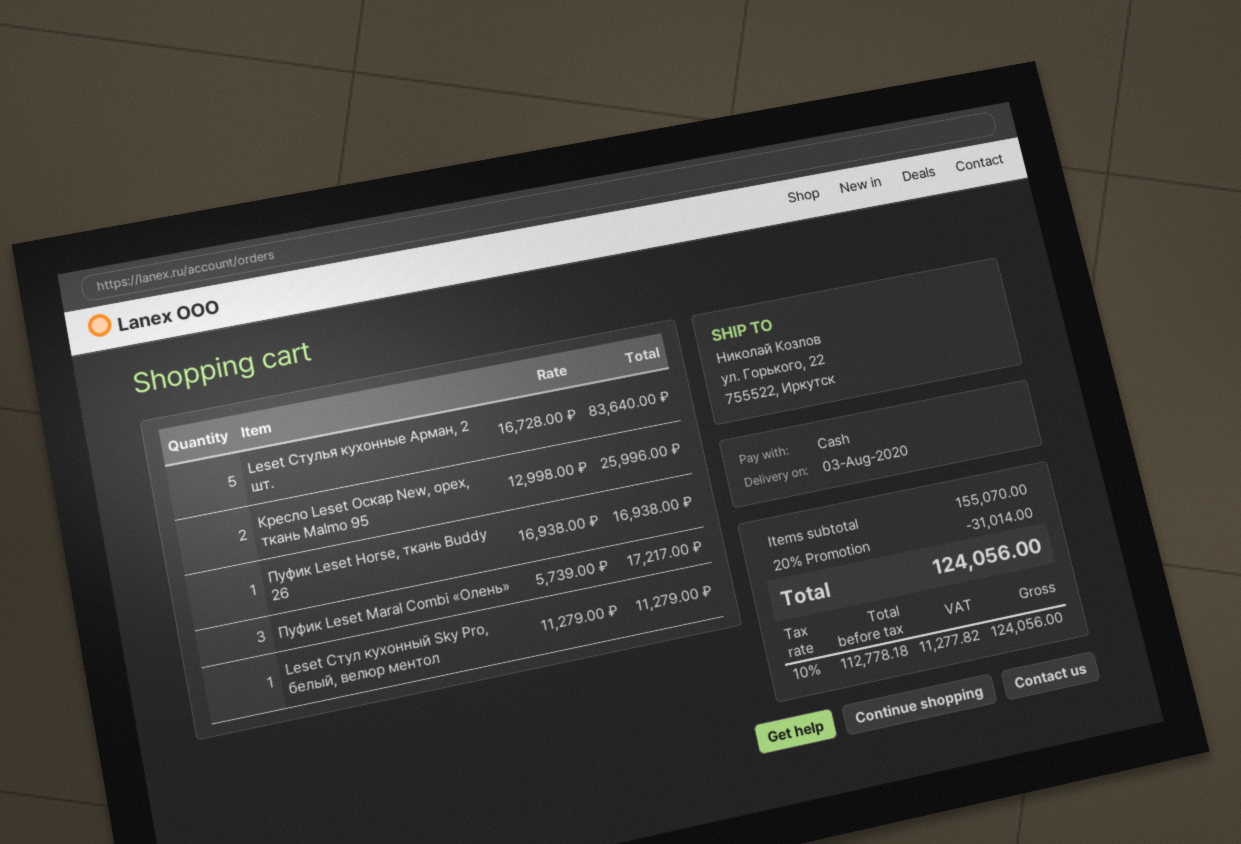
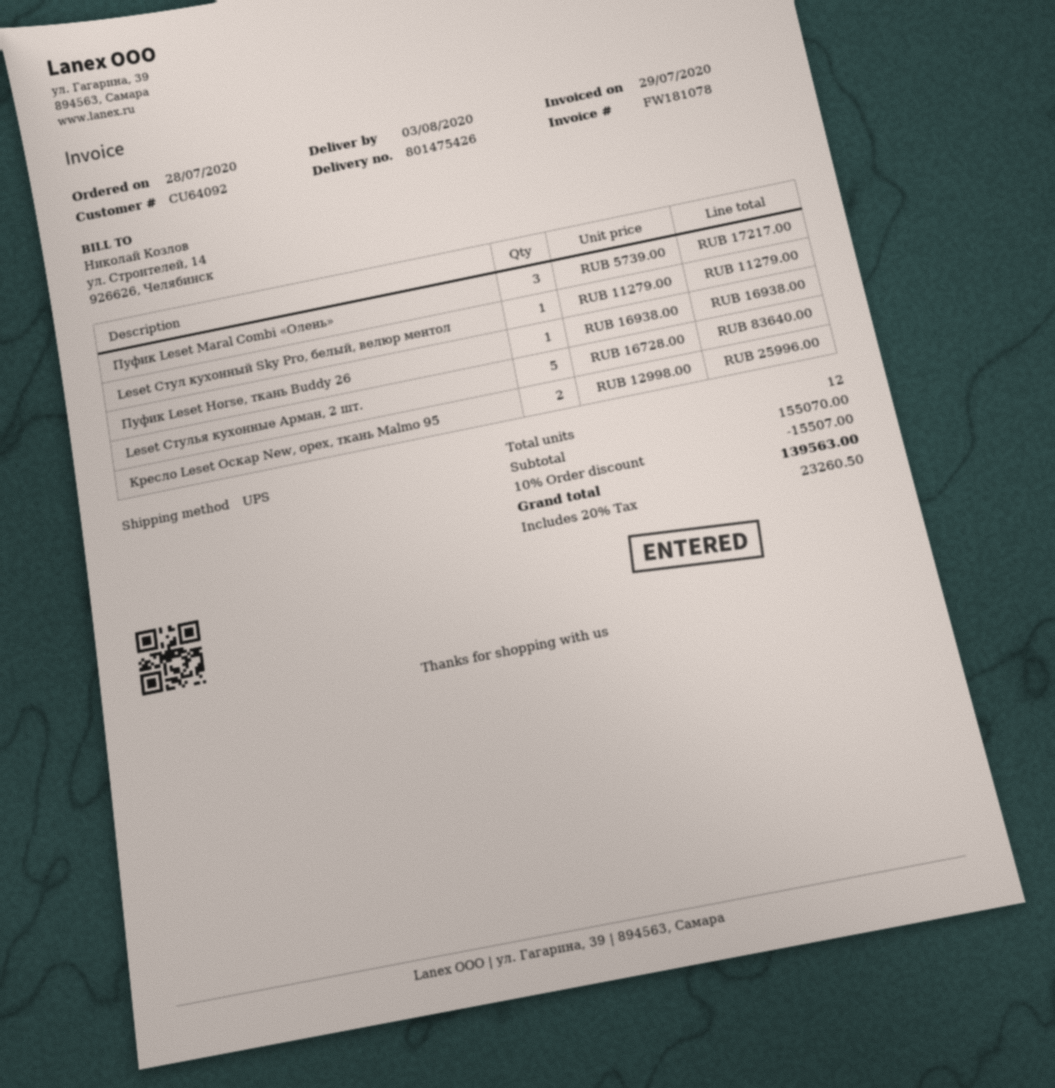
discount: 20% = 31014.00 -> 10% = 15507.00
tax: 10% = 11277.82 -> 20% = 23260.50
total: 124056.00 -> 139563.00

